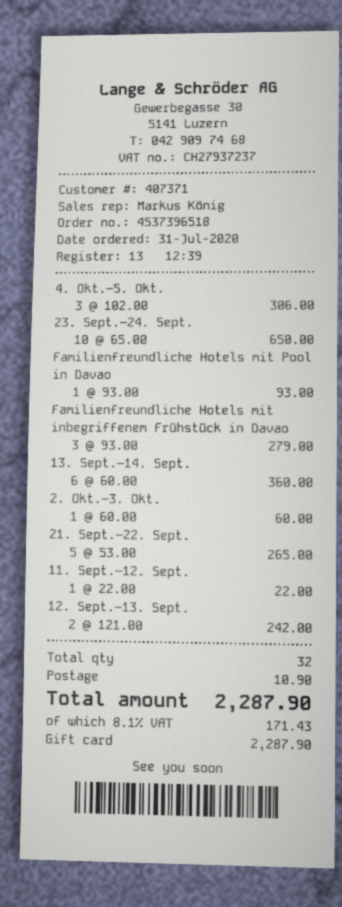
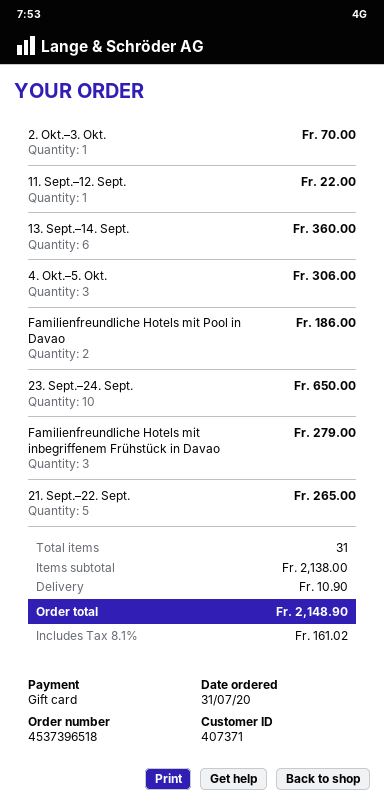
Familienfreundliche Hotels mit Pool in Davao: 1 for 93.00 -> 2 for 186.00
2. Okt.–3. Okt.: 1 for 60.00 -> 1 for 70.00
12. Sept.–13. Sept.: 2 for 242.00 -> none
total quantity: 32 -> 31
tax: 8.1% = 171.43 -> 8.1% = 161.02
total: 2287.90 -> 2148.90

